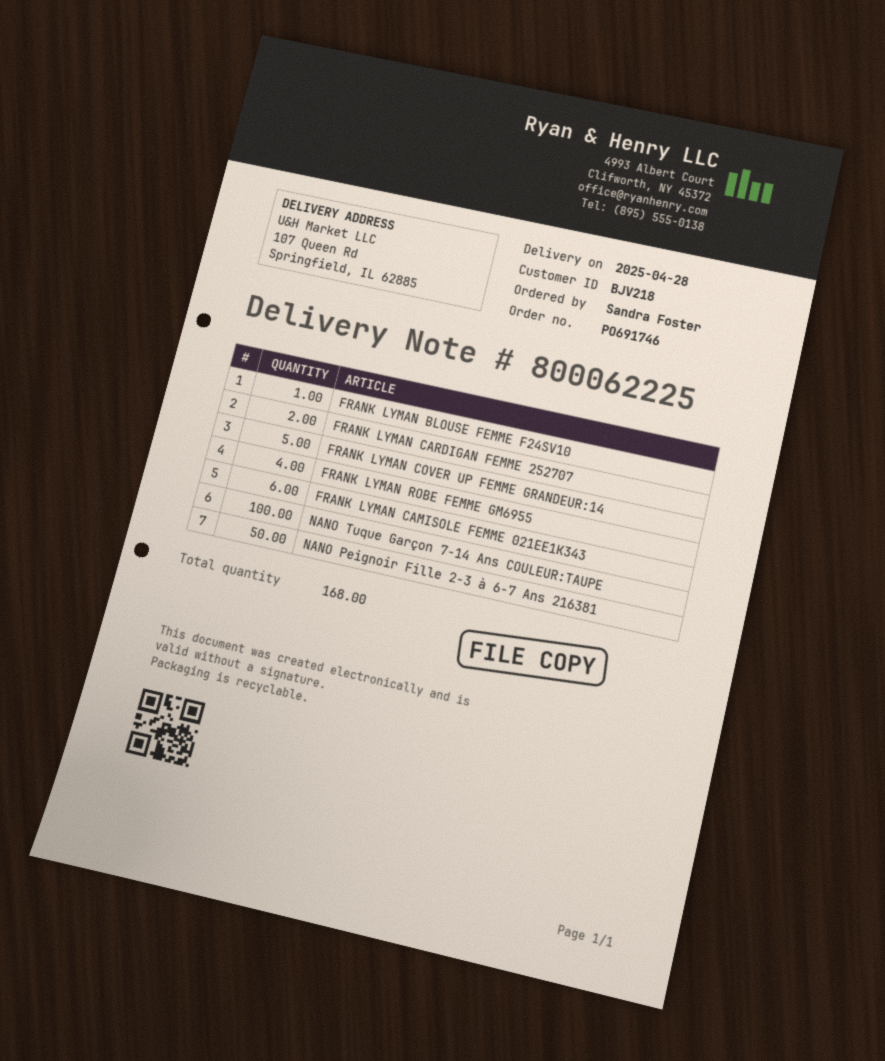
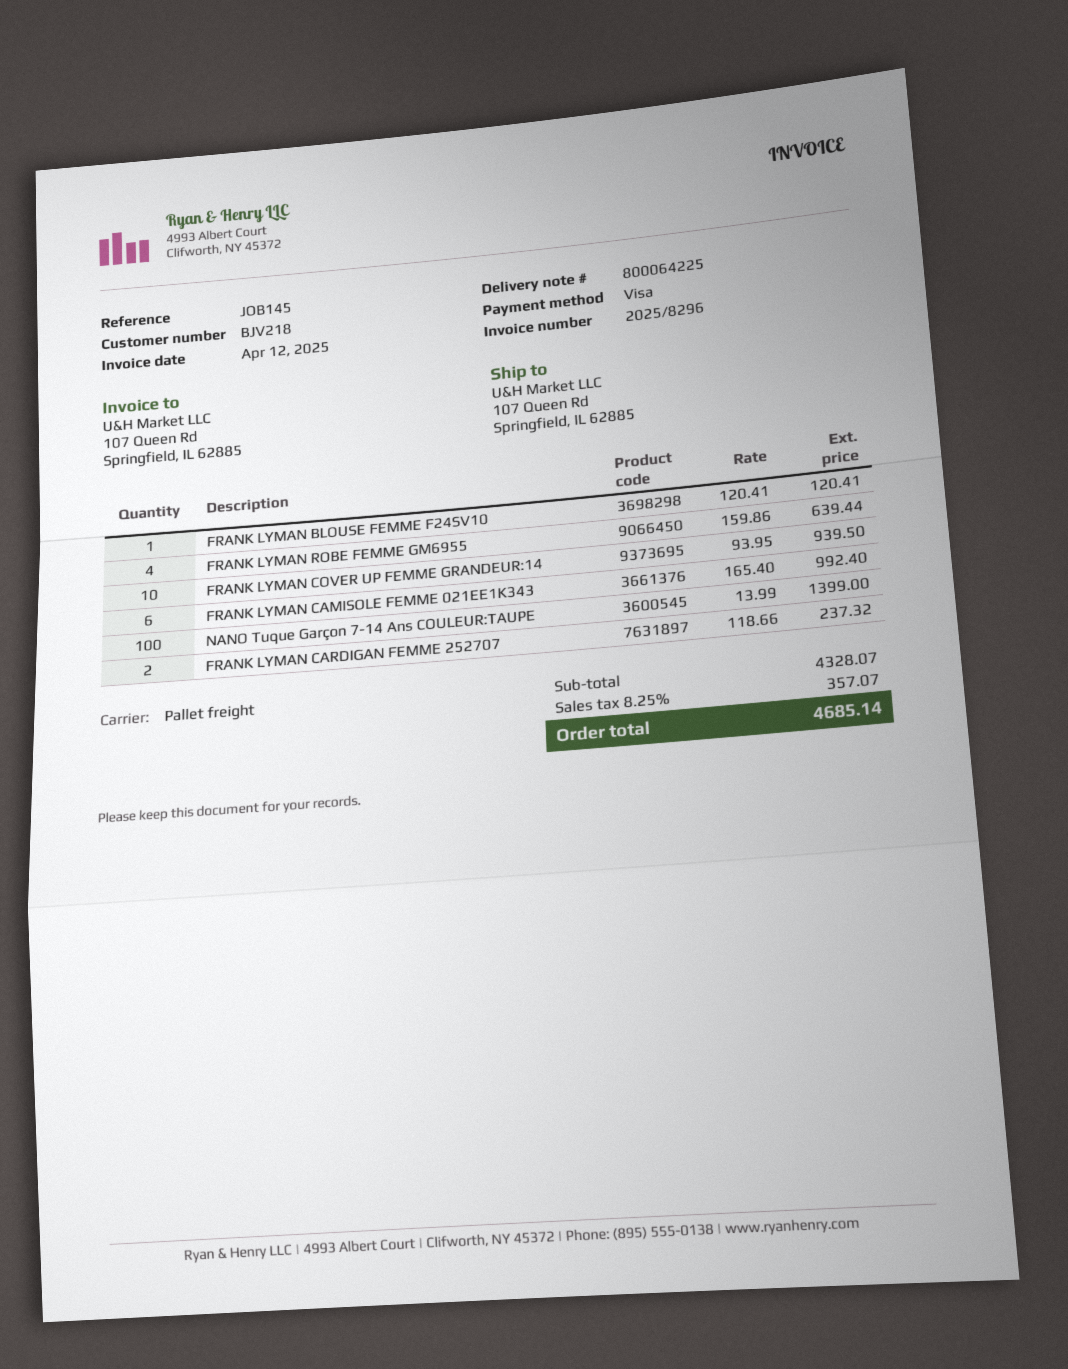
delivery note number: 800062225 -> 800064225
FRANK LYMAN COVER UP FEMME GRANDEUR:14: 5 -> 10
NANO Peignoir Fille 2-3 à 6-7 Ans 216381: 50 -> none

